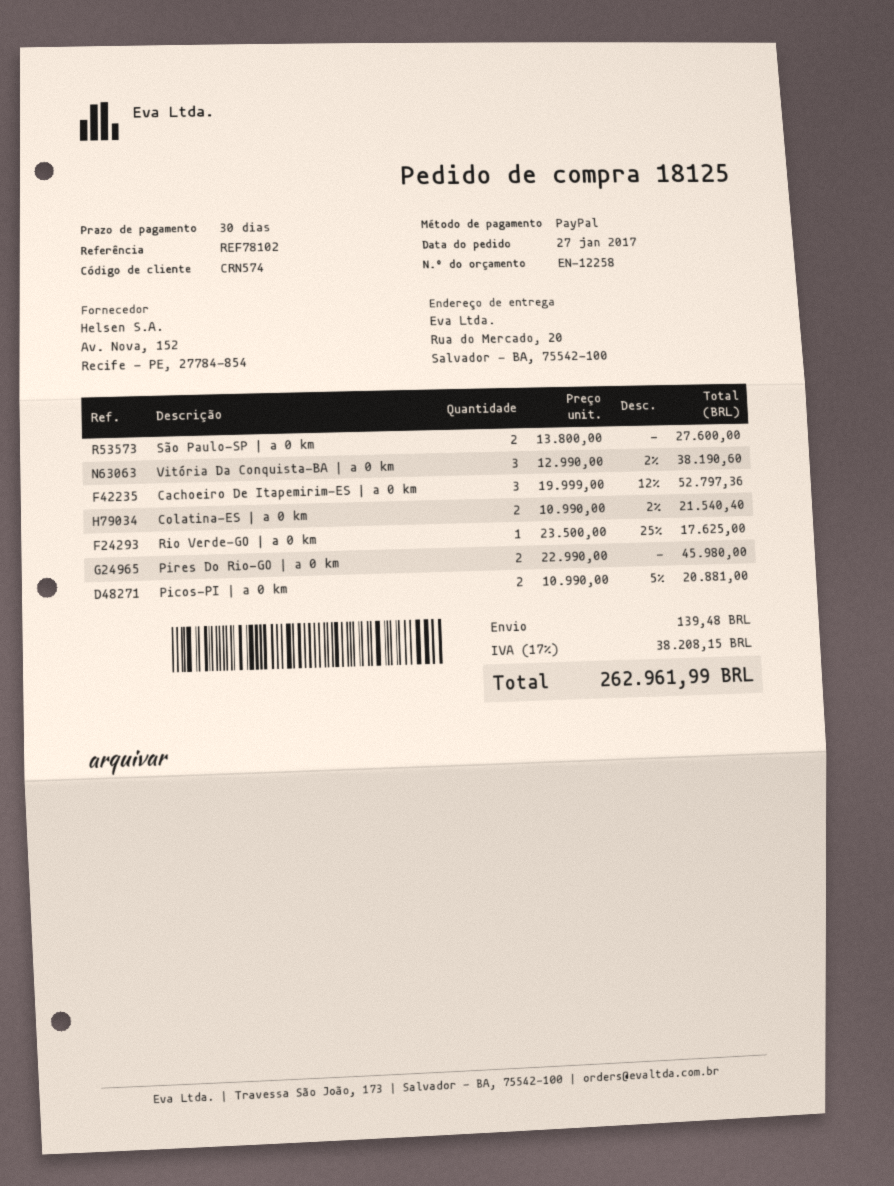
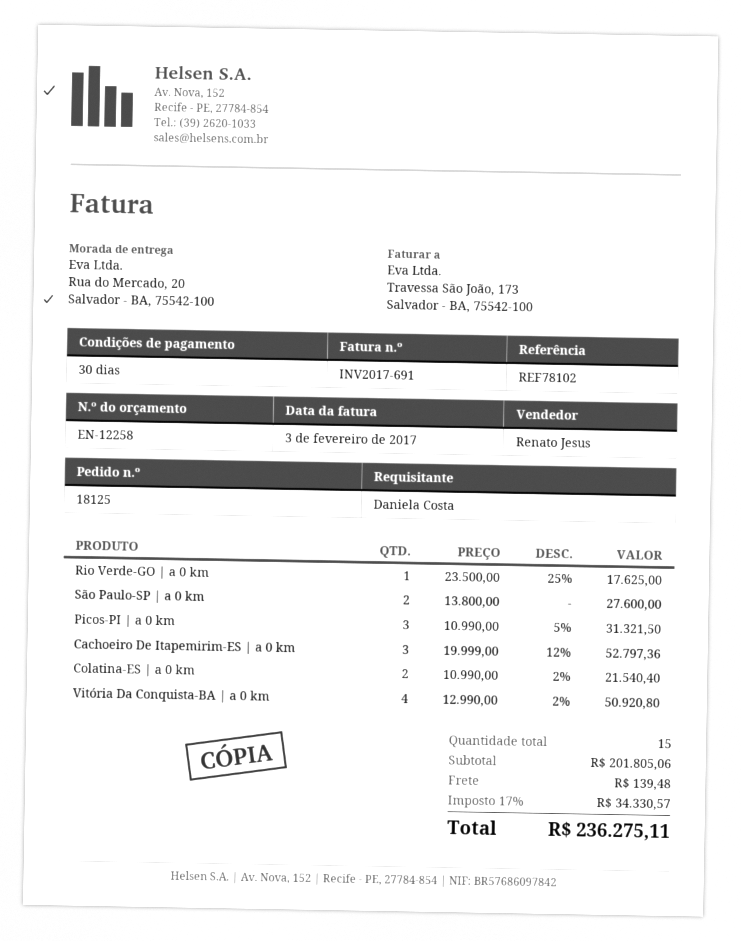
Vitória Da Conquista-BA | a 0 km: 3 x 12990.00 - 2% = 38190.60 -> 4 x 12990.00 - 2% = 50920.80
Pires Do Rio-GO | a 0 km: 2 x 22990.00 = 45980.00 -> none
Picos-PI | a 0 km: 2 x 10990.00 - 5% = 20881.00 -> 3 x 10990.00 - 5% = 31321.50
tax: 17% = 38208.15 -> 17% = 34330.57
total: 262961.99 -> 236275.11

